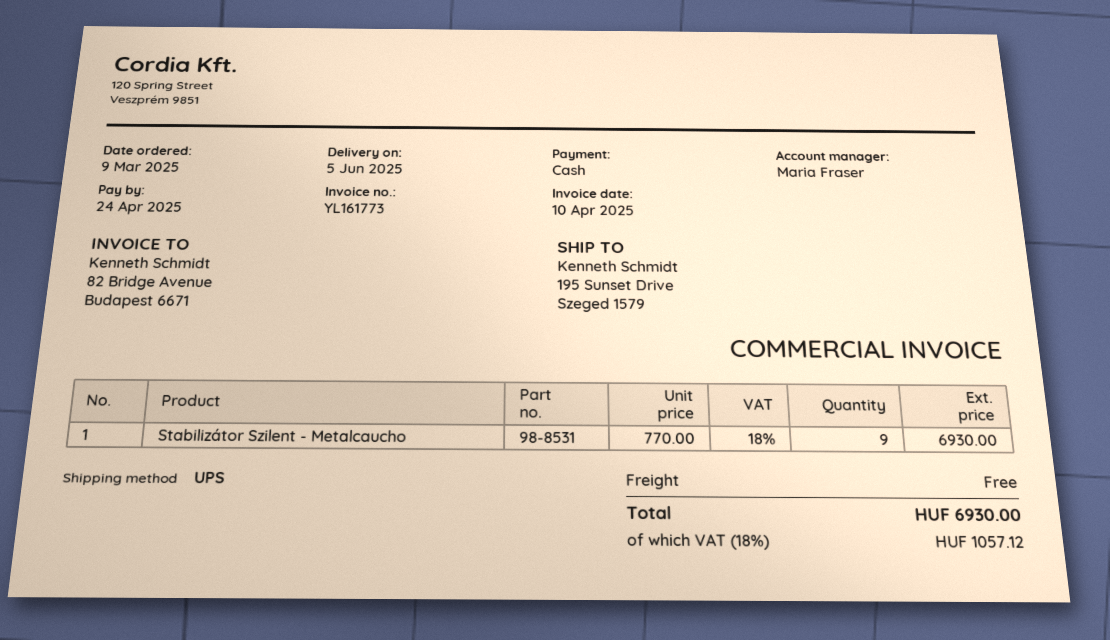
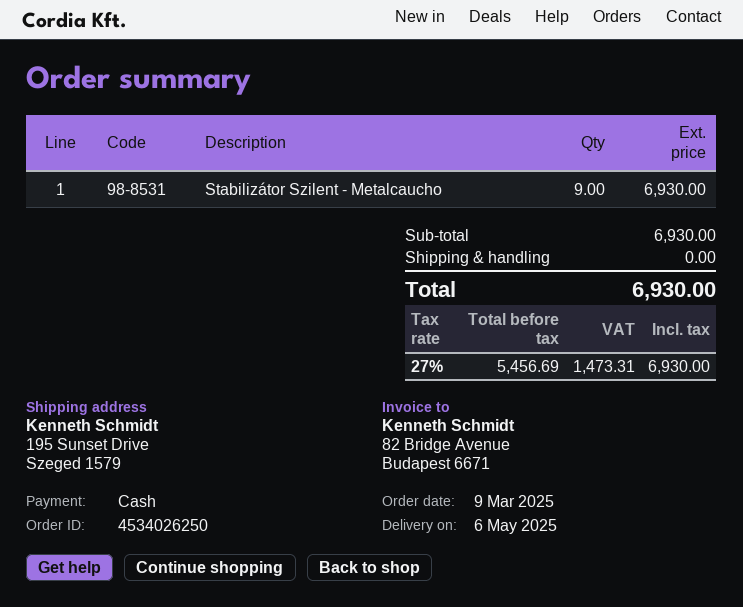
delivery date: 2025-06-05 -> 2025-05-06
tax: 18% = 1057.12 -> 27% = 1473.31

